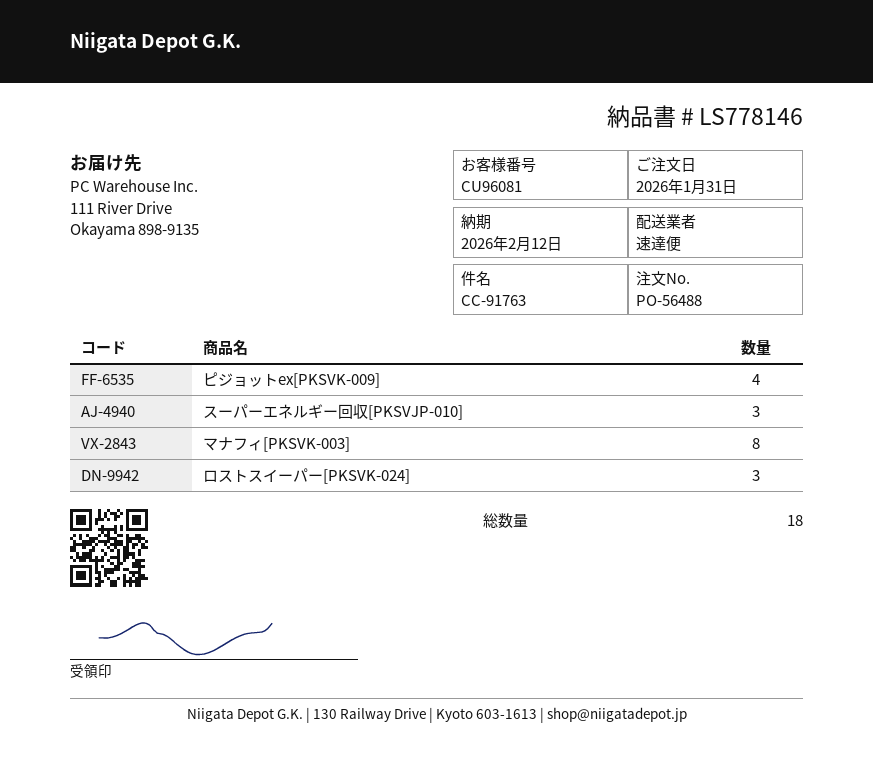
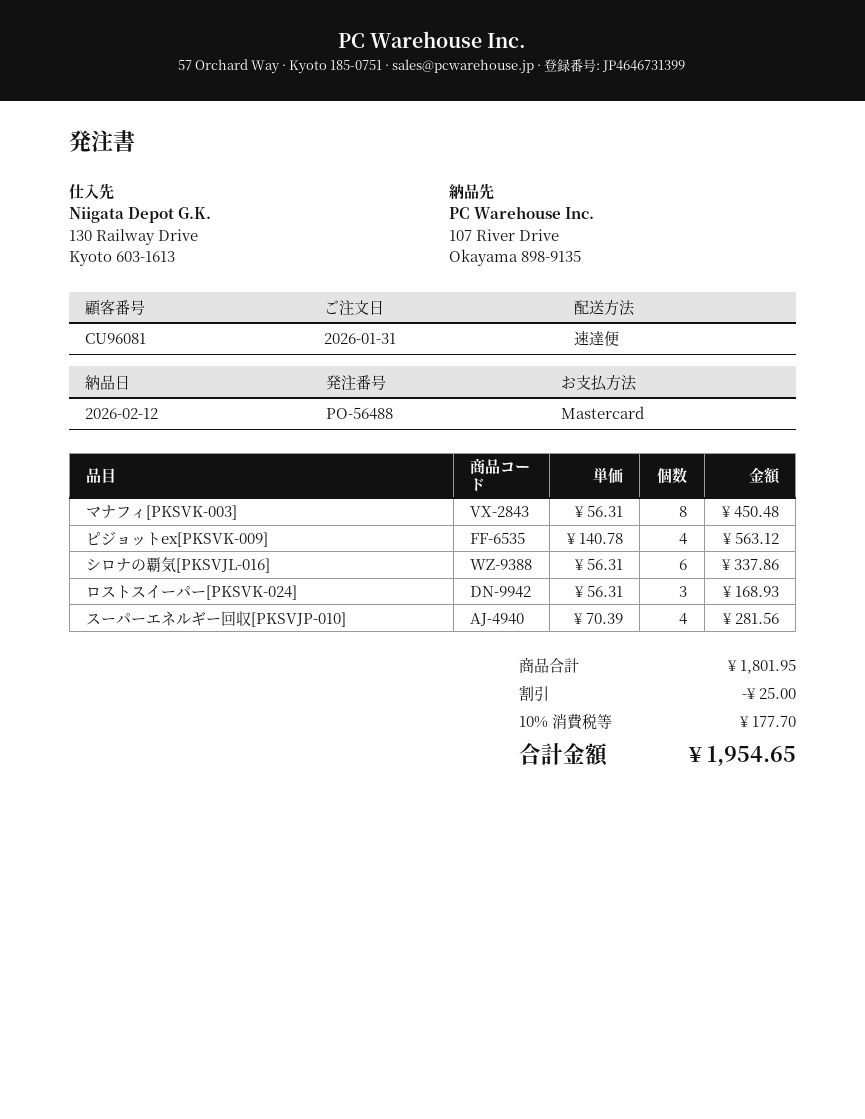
ship to: 111 River Drive, Okayama 898-9135 -> 107 River Drive, Okayama 898-9135
スーパーエネルギー回収[PKSVJP-010]: 3 -> 4
シロナの覇気[PKSVJL-016]: none -> 6

